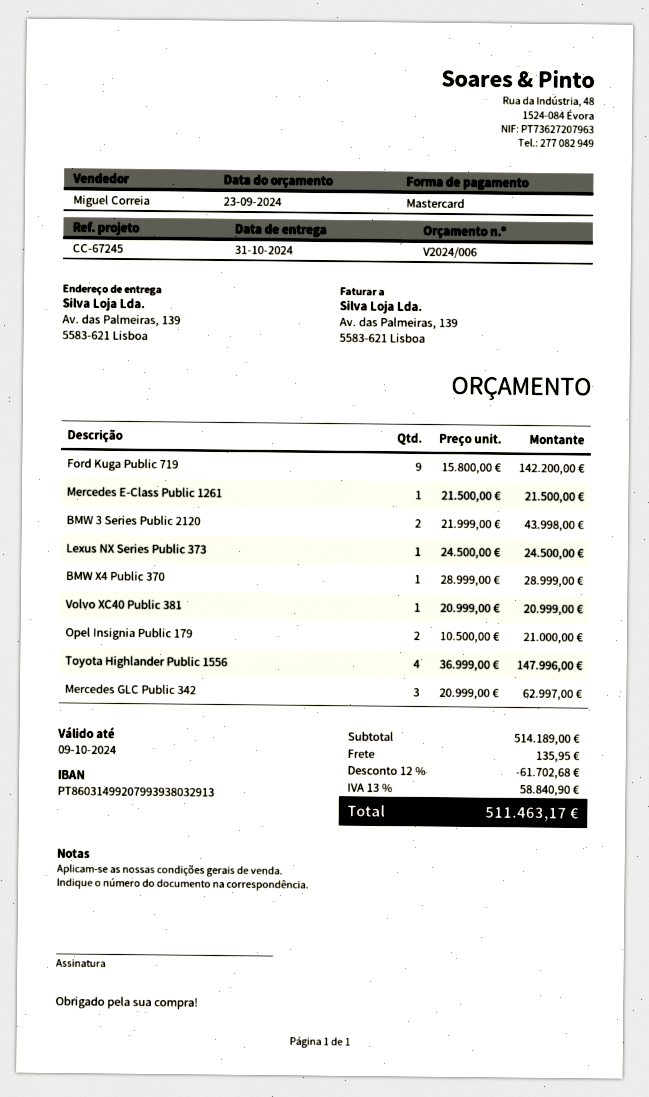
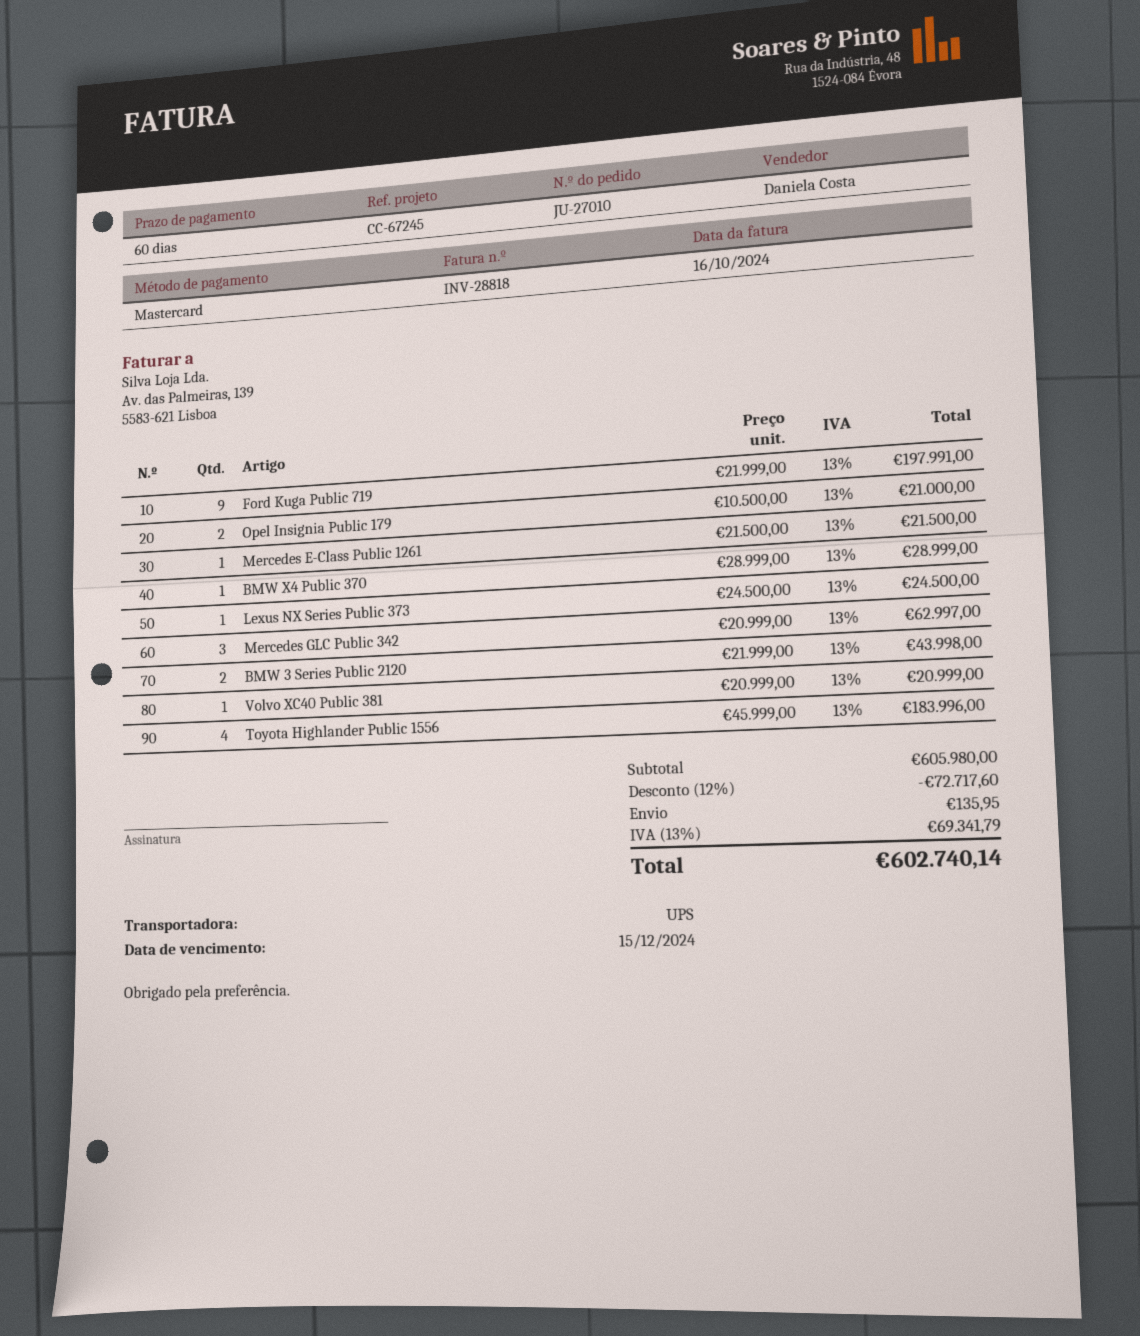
sales rep: Miguel Correia -> Daniela Costa
Ford Kuga Public 719: 9 x 15800.00 = 142200.00 -> 9 x 21999.00 = 197991.00
Toyota Highlander Public 1556: 4 x 36999.00 = 147996.00 -> 4 x 45999.00 = 183996.00
subtotal: 514189.00 -> 605980.00
discount: 12% = 61702.68 -> 12% = 72717.60
tax: 13% = 58840.90 -> 13% = 69341.79
total: 511463.17 -> 602740.14

